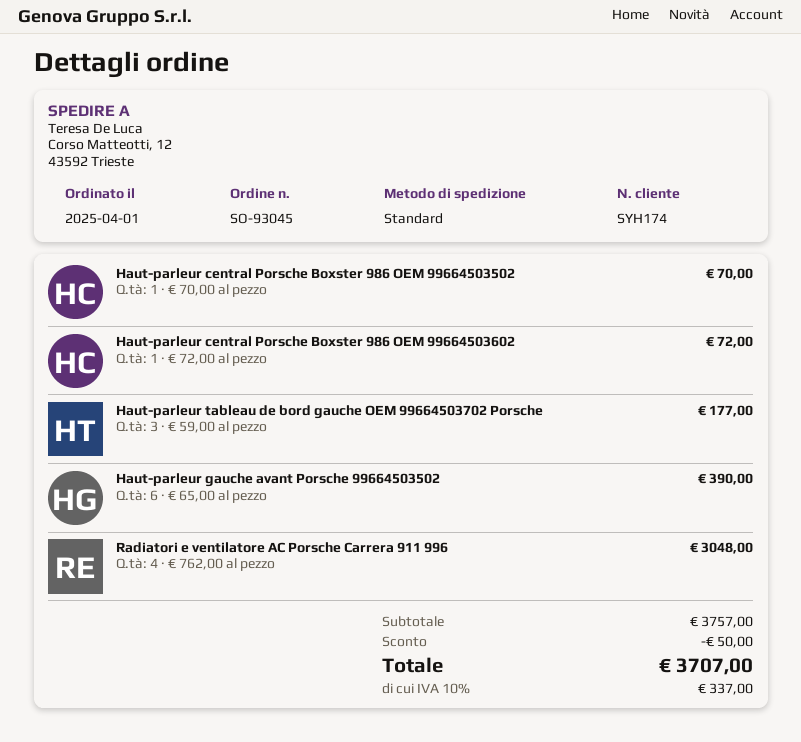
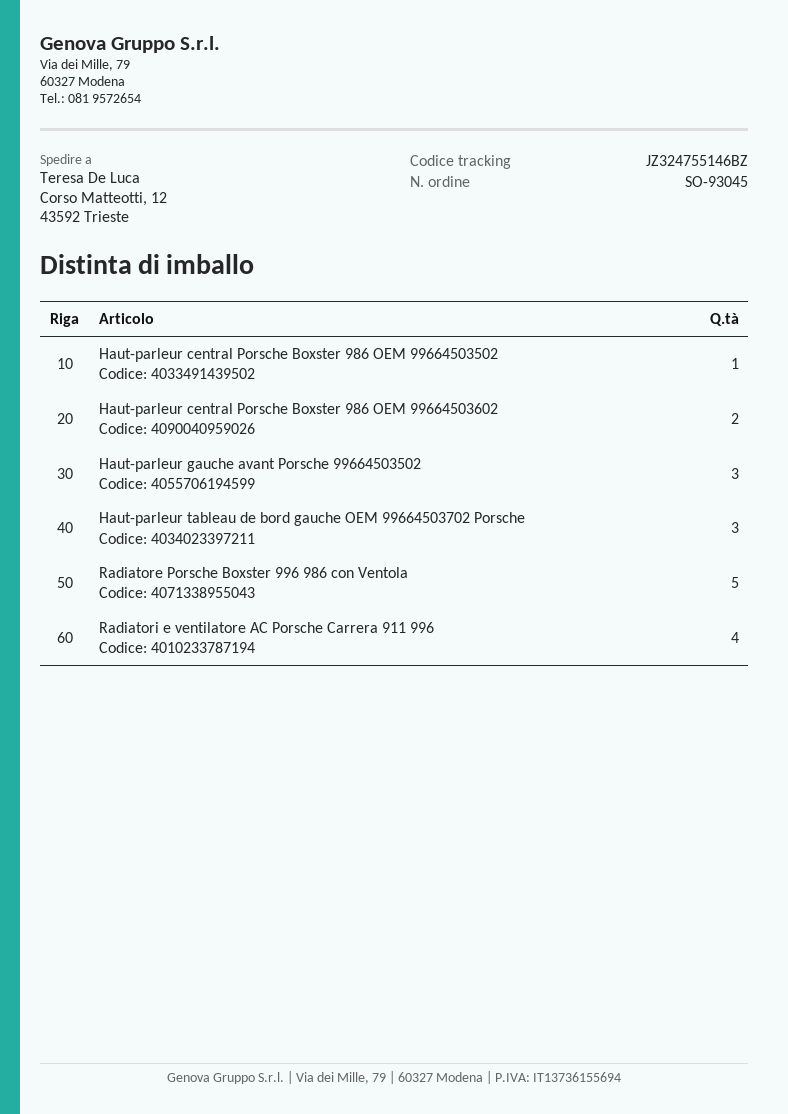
Haut-parleur central Porsche Boxster 986 OEM 99664503602: 1 -> 2
Haut-parleur gauche avant Porsche 99664503502: 6 -> 3
Radiatore Porsche Boxster 996 986 con Ventola: none -> 5

